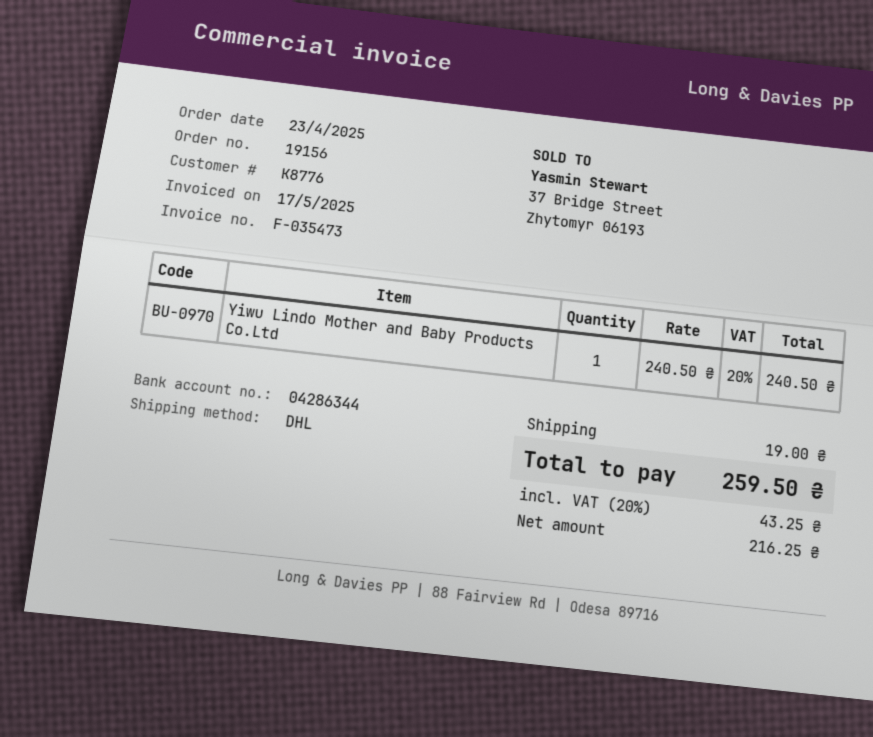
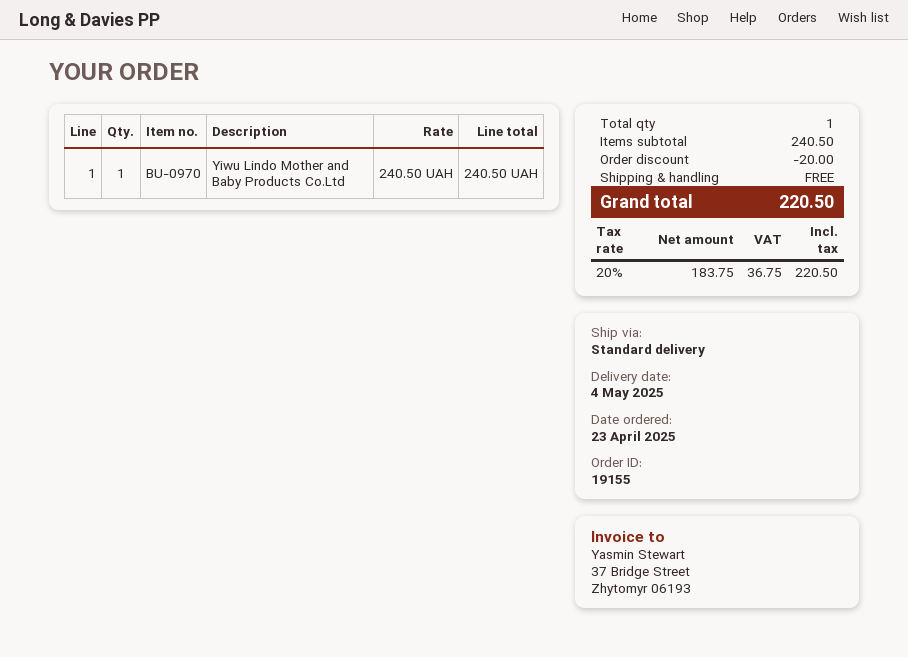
order number: 19156 -> 19155
shipping method: DHL -> standard
discount: none -> 20.00
shipping: 19.00 -> 0.00
net: 216.25 -> 183.75
tax: 20% = 43.25 -> 20% = 36.75
total: 259.50 -> 220.50

